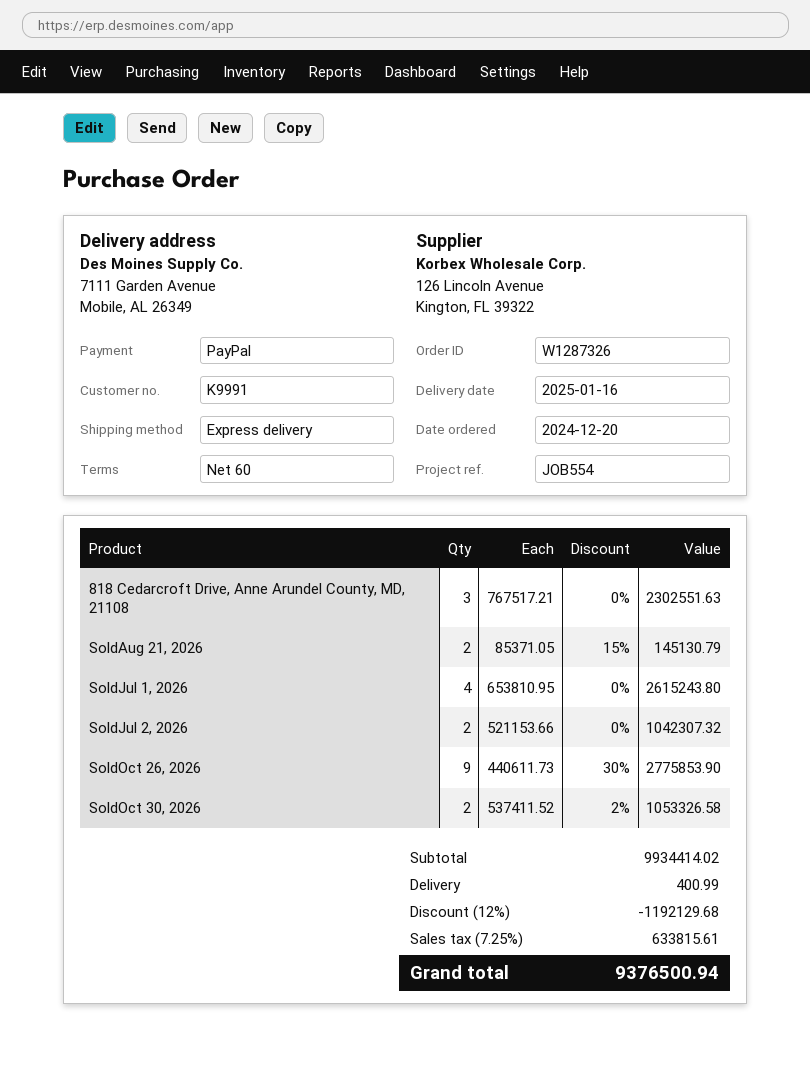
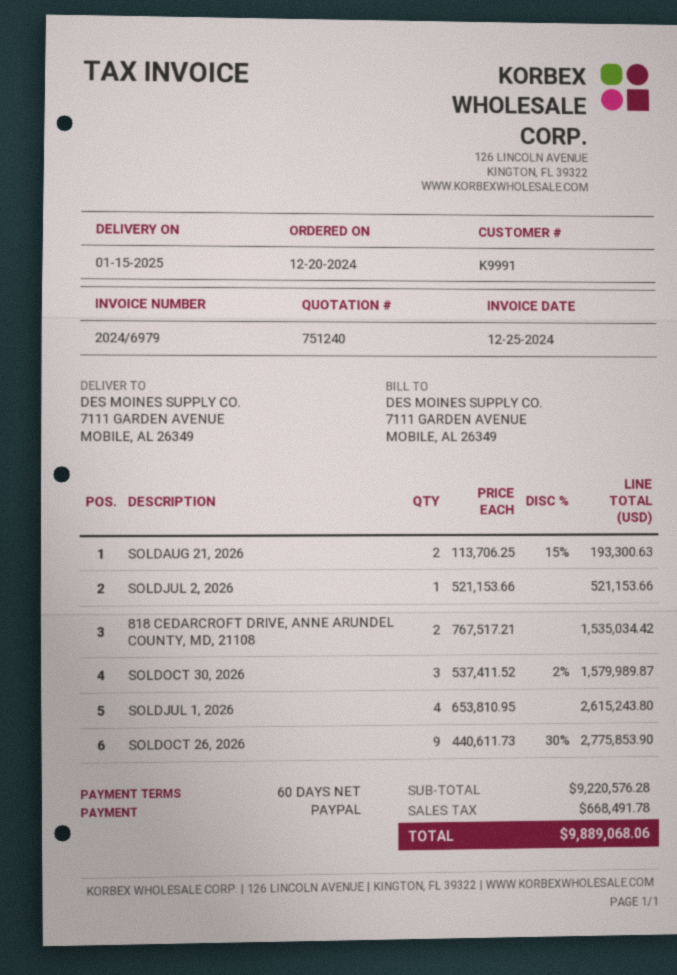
delivery date: 2025-01-16 -> 2025-01-15
818 Cedarcroft Drive, Anne Arundel County, MD, 21108: 3 x 767517.21 = 2302551.63 -> 2 x 767517.21 = 1535034.42
SoldAug 21, 2026: 2 x 85371.05 - 15% = 145130.79 -> 2 x 113706.25 - 15% = 193300.63
SoldJul 2, 2026: 2 x 521153.66 = 1042307.32 -> 1 x 521153.66 = 521153.66
SoldOct 30, 2026: 2 x 537411.52 - 2% = 1053326.58 -> 3 x 537411.52 - 2% = 1579989.87
subtotal: 9934414.02 -> 9220576.28
discount: 12% = 1192129.68 -> none
shipping: 400.99 -> none
tax: 633815.61 -> 668491.78
total: 9376500.94 -> 9889068.06

